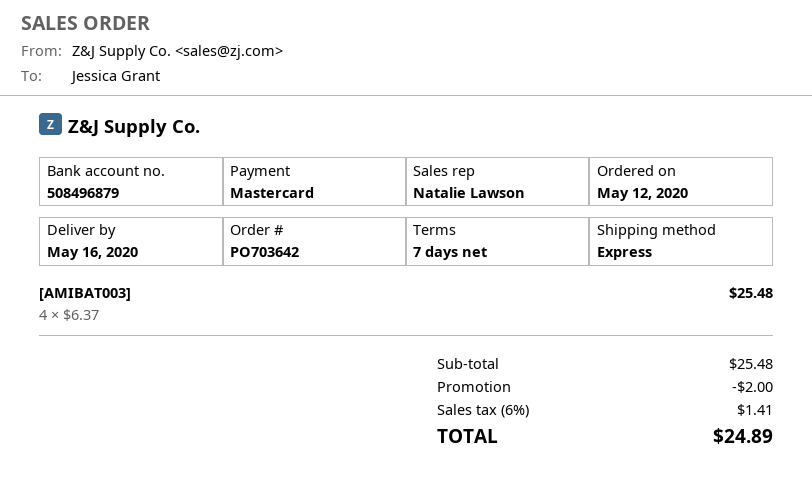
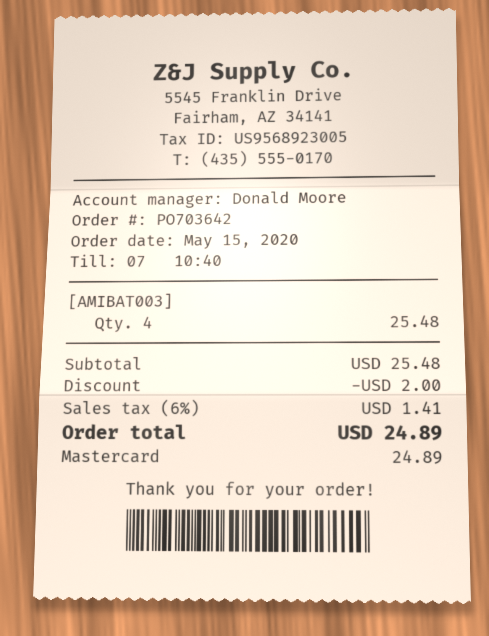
order date: 2020-05-12 -> 2020-05-15
sales rep: Natalie Lawson -> Donald Moore

